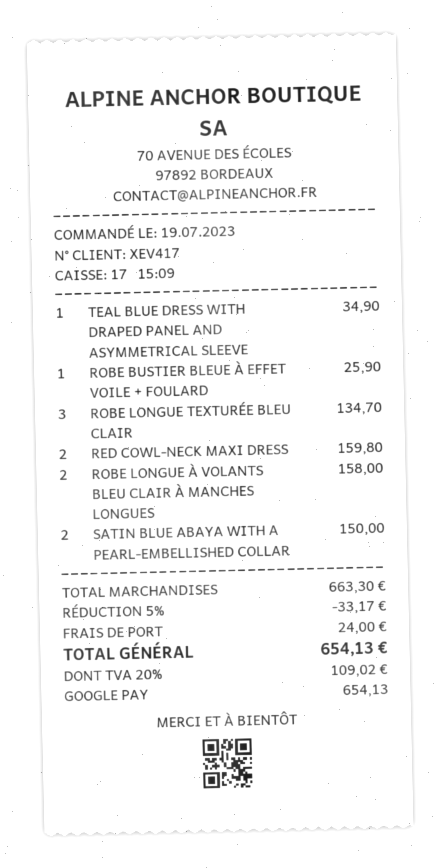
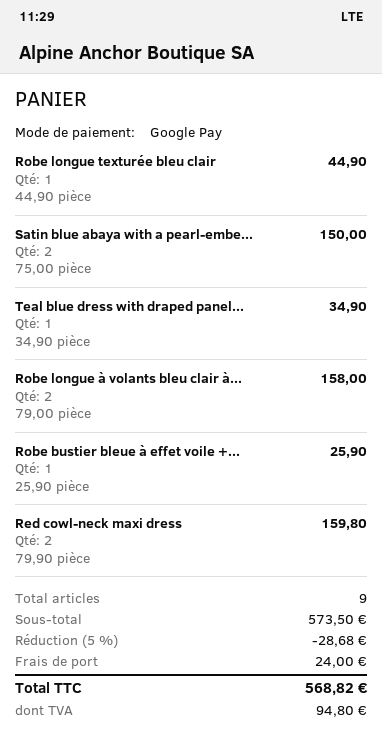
ROBE LONGUE TEXTURÉE BLEU CLAIR: 3 for 134.70 -> 1 for 44.90
subtotal: 663.30 -> 573.50
discount: 5% = 33.17 -> 5% = 28.68
tax: 109.02 -> 94.80
total: 654.13 -> 568.82

